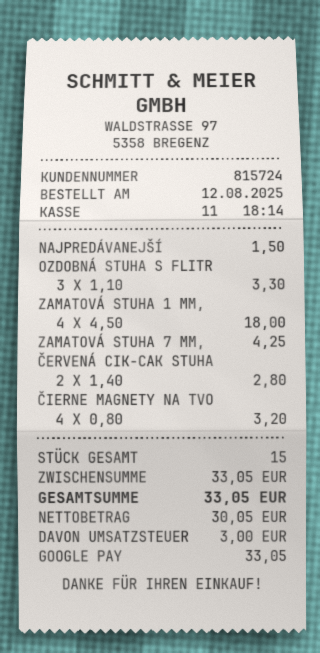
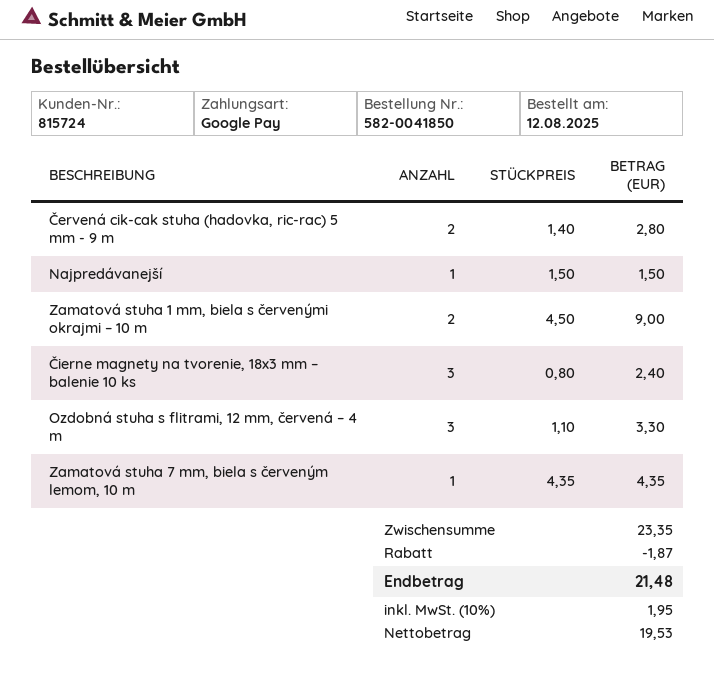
ZAMATOVÁ STUHA 1 MM,: 4 x 4.50 = 18.00 -> 2 x 4.50 = 9.00
ZAMATOVÁ STUHA 7 MM,: 1 x 4.25 = 4.25 -> 1 x 4.35 = 4.35
ČIERNE MAGNETY NA TVO: 4 x 0.80 = 3.20 -> 3 x 0.80 = 2.40
subtotal: 33.05 -> 23.35
discount: none -> 1.87
net: 30.05 -> 19.53
tax: 3.00 -> 1.95
total: 33.05 -> 21.48

